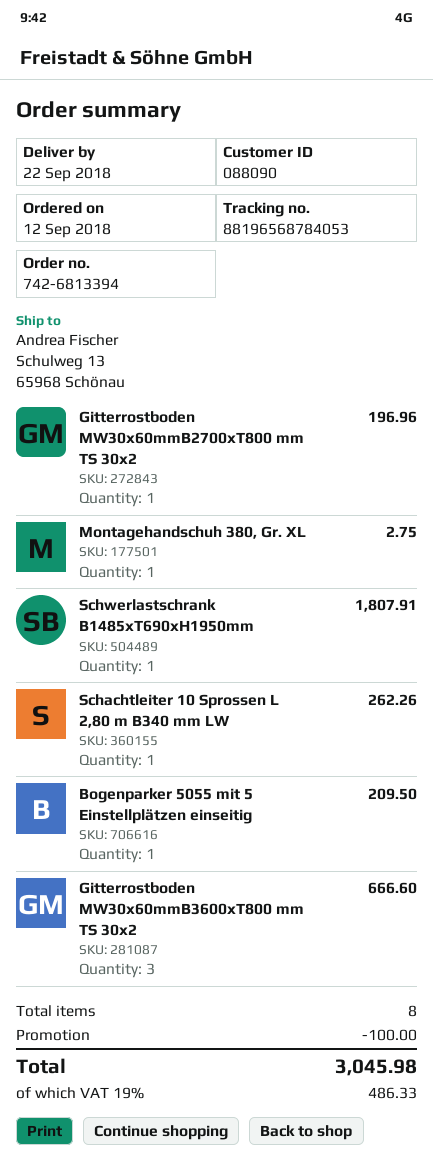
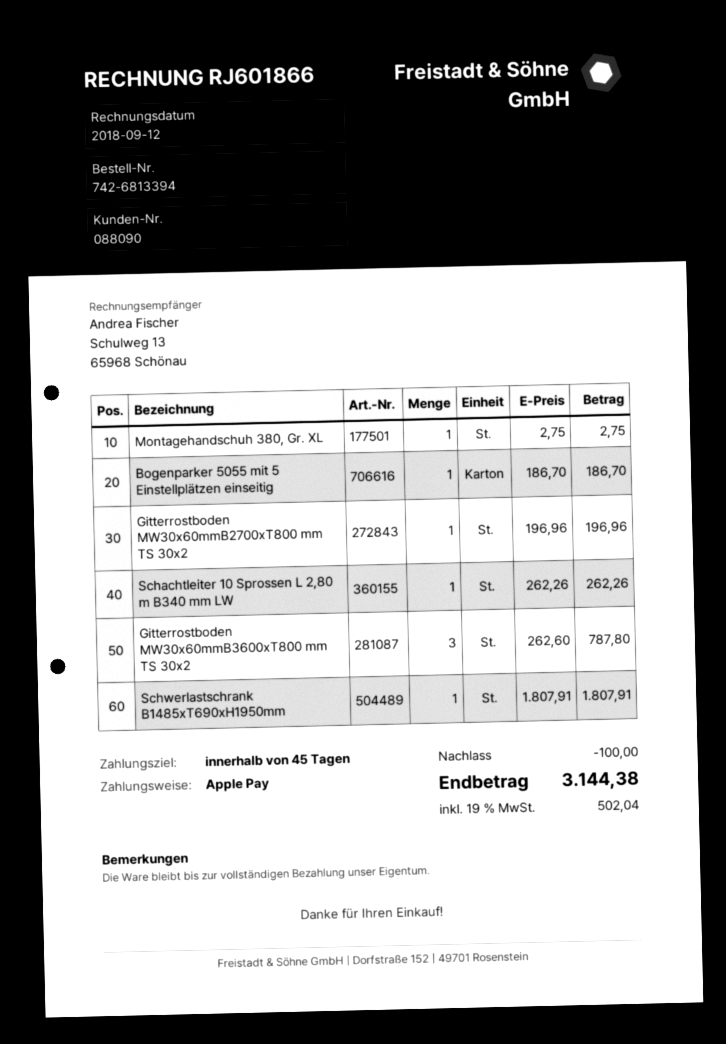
Bogenparker 5055 mit 5 Einstellplätzen einseitig: 1 for 209.50 -> 1 for 186.70
Gitterrostboden MW30x60mmB3600xT800 mm TS 30x2: 3 for 666.60 -> 3 for 787.80
tax: 19% = 486.33 -> 19% = 502.04
total: 3045.98 -> 3144.38

